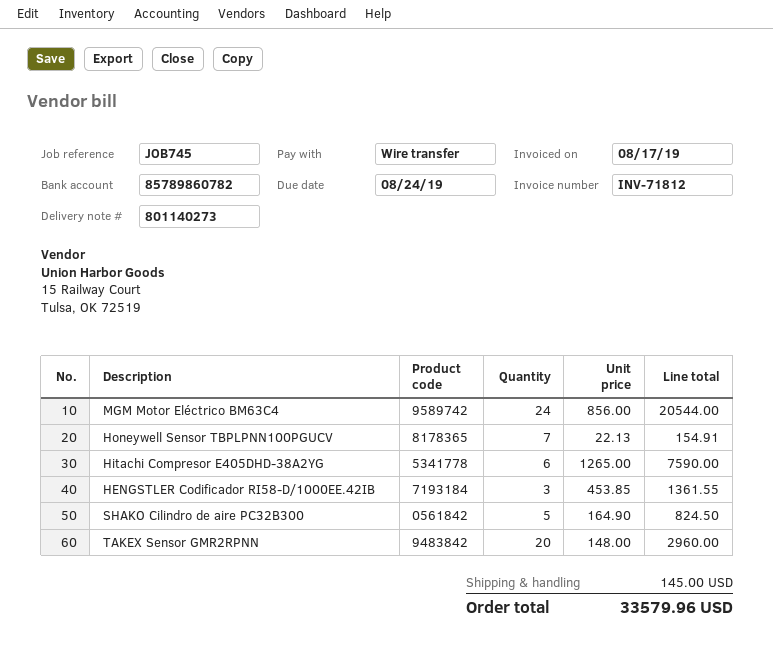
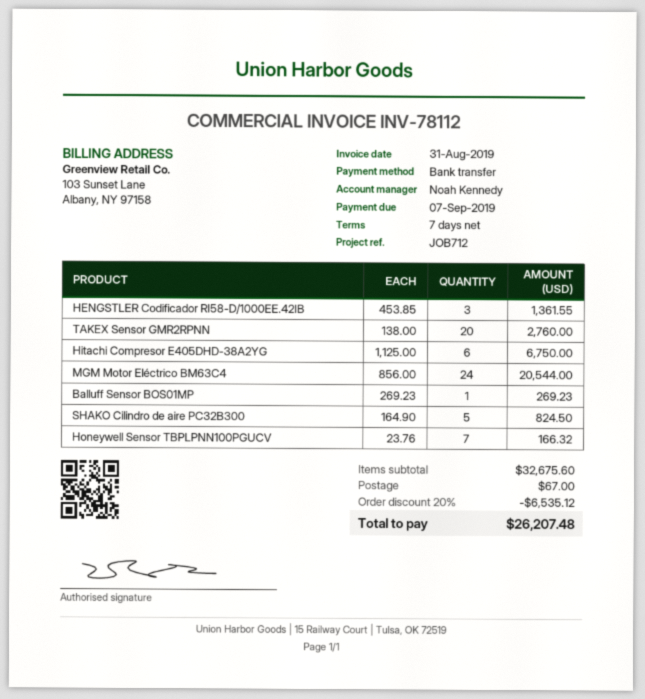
invoice number: INV-71812 -> INV-78112
invoice date: 2019-08-17 -> 2019-08-31
due date: 2019-08-24 -> 2019-09-07
reference: JOB745 -> JOB712
Honeywell Sensor TBPLPNN100PGUCV: 7 x 22.13 = 154.91 -> 7 x 23.76 = 166.32
Hitachi Compresor E405DHD-38A2YG: 6 x 1265.00 = 7590.00 -> 6 x 1125.00 = 6750.00
TAKEX Sensor GMR2RPNN: 20 x 148.00 = 2960.00 -> 20 x 138.00 = 2760.00
Balluff Sensor BOS01MP: none -> 1 x 269.23 = 269.23
discount: none -> 20% = 6535.12
shipping: 145.00 -> 67.00
total: 33579.96 -> 26207.48

